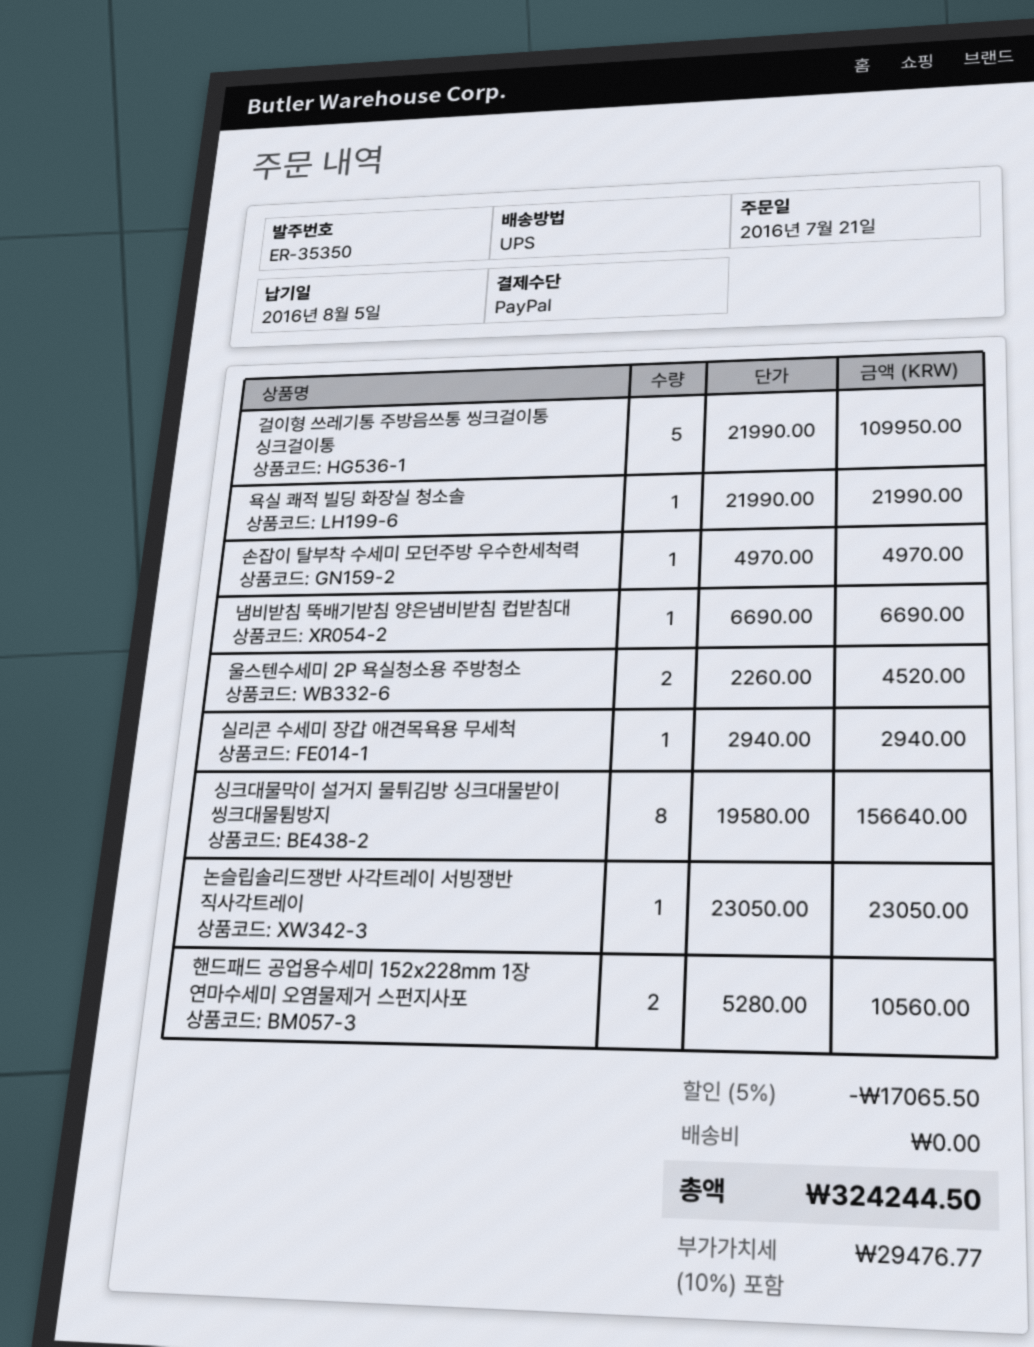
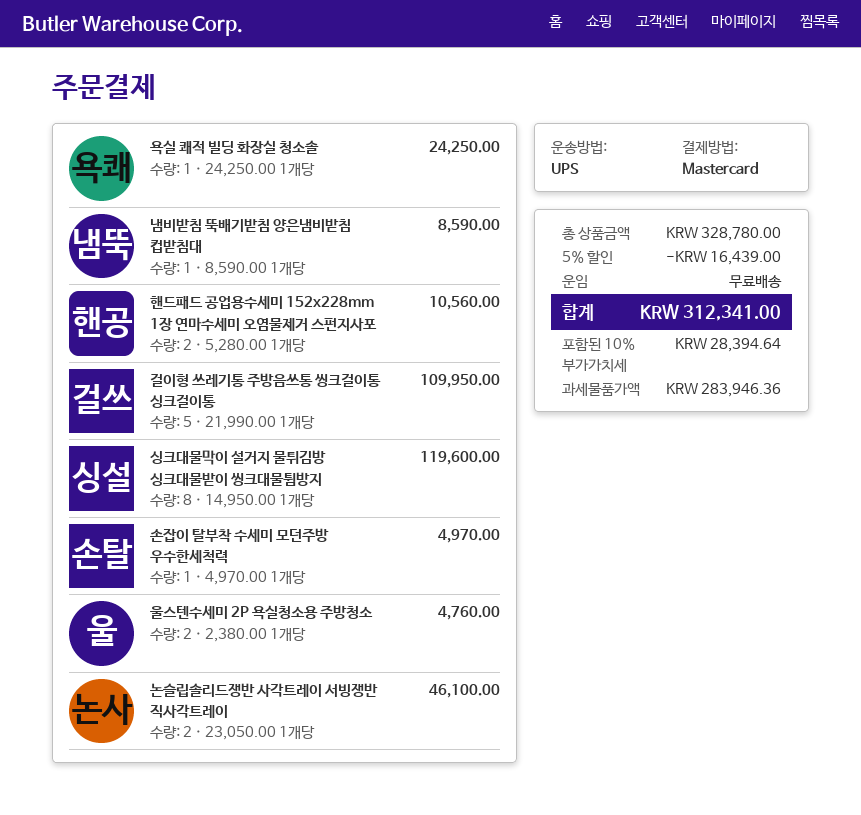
payment method: PayPal -> Mastercard
욕실 쾌적 빌딩 화장실 청소솔: 1 x 21990.00 = 21990.00 -> 1 x 24250.00 = 24250.00
냄비받침 뚝배기받침 양은냄비받침 컵받침대: 1 x 6690.00 = 6690.00 -> 1 x 8590.00 = 8590.00
울스텐수세미 2P 욕실청소용 주방청소: 2 x 2260.00 = 4520.00 -> 2 x 2380.00 = 4760.00
실리콘 수세미 장갑 애견목욕용 무세척: 1 x 2940.00 = 2940.00 -> none
싱크대물막이 설거지 물튀김방 싱크대물받이 씽크대물튐방지: 8 x 19580.00 = 156640.00 -> 8 x 14950.00 = 119600.00
논슬립솔리드쟁반 사각트레이 서빙쟁반 직사각트레이: 1 x 23050.00 = 23050.00 -> 2 x 23050.00 = 46100.00
discount: 5% = 17065.50 -> 5% = 16439.00
tax: 10% = 29476.77 -> 10% = 28394.64
total: 324244.50 -> 312341.00

